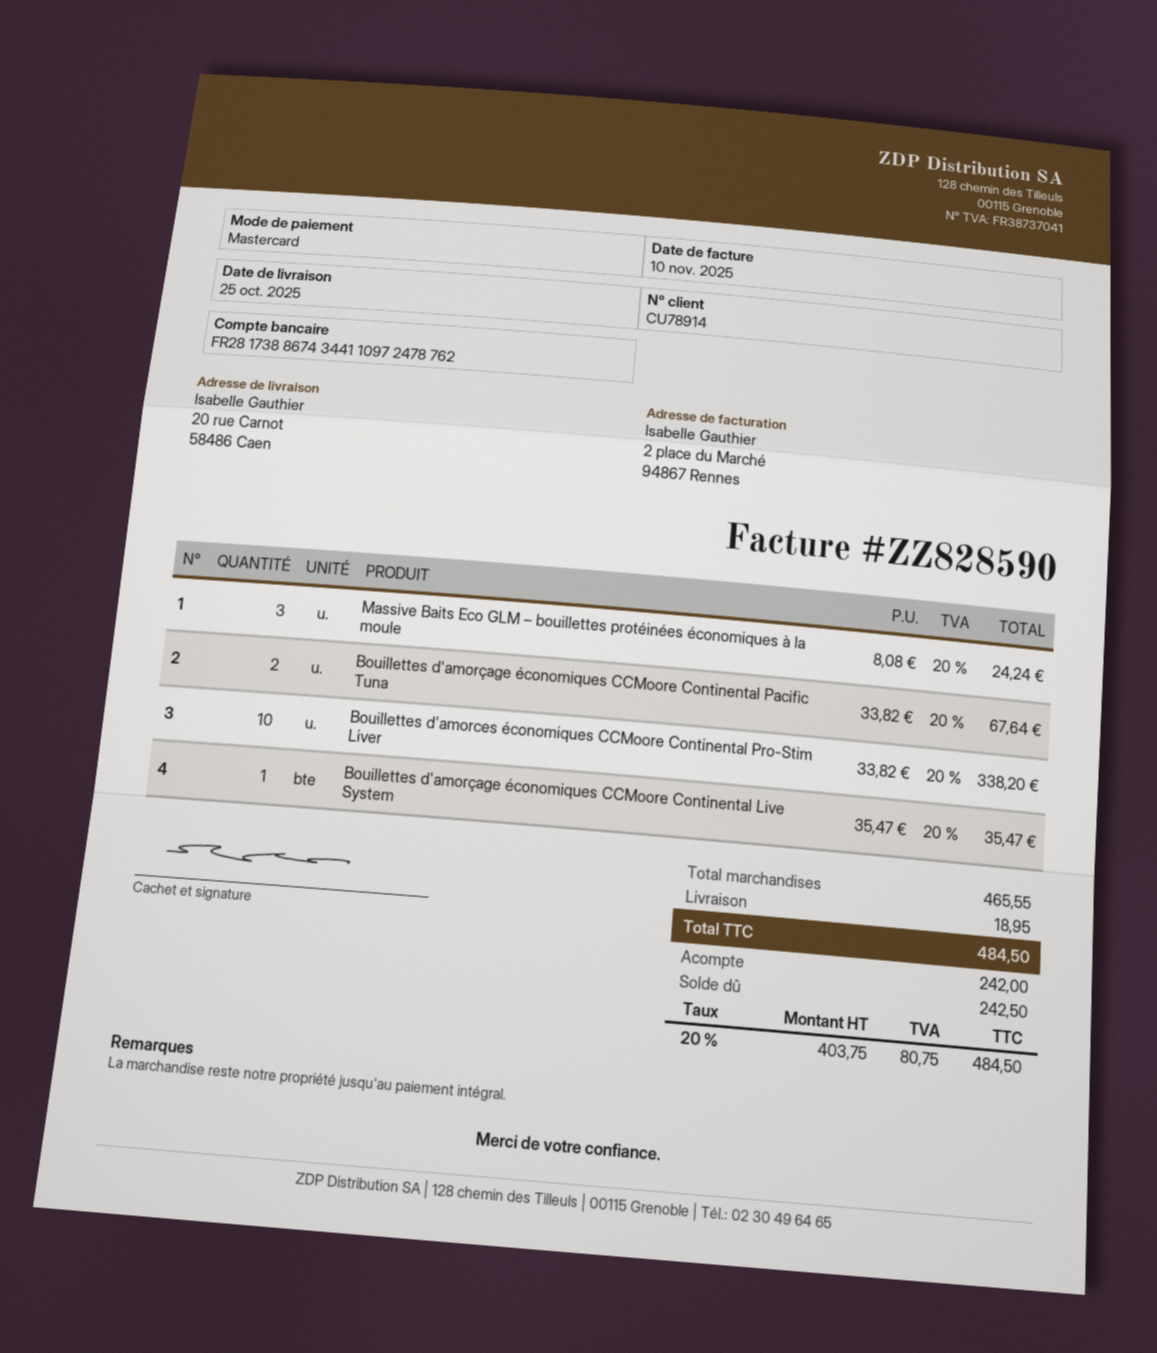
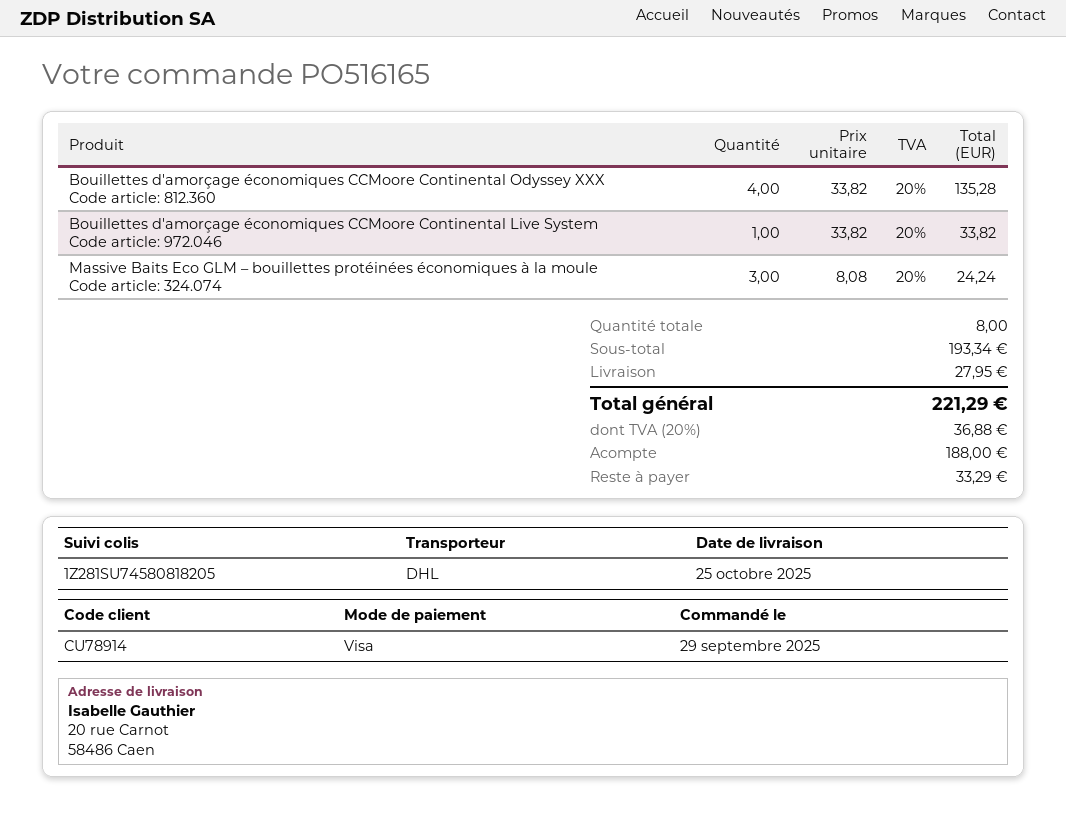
payment method: Mastercard -> Visa
Bouillettes d'amorçage économiques CCMoore Continental Pacific Tuna: 2 x 33.82 = 67.64 -> none
Bouillettes d'amorces économiques CCMoore Continental Pro-Stim Liver: 10 x 33.82 = 338.20 -> none
Bouillettes d'amorçage économiques CCMoore Continental Live System: 1 x 35.47 = 35.47 -> 1 x 33.82 = 33.82
Bouillettes d'amorçage économiques CCMoore Continental Odyssey XXX: none -> 4 x 33.82 = 135.28
subtotal: 465.55 -> 193.34
shipping: 18.95 -> 27.95
tax: 20% = 80.75 -> 20% = 36.88
total: 484.50 -> 221.29
deposit: 242.00 -> 188.00
balance: 242.50 -> 33.29

